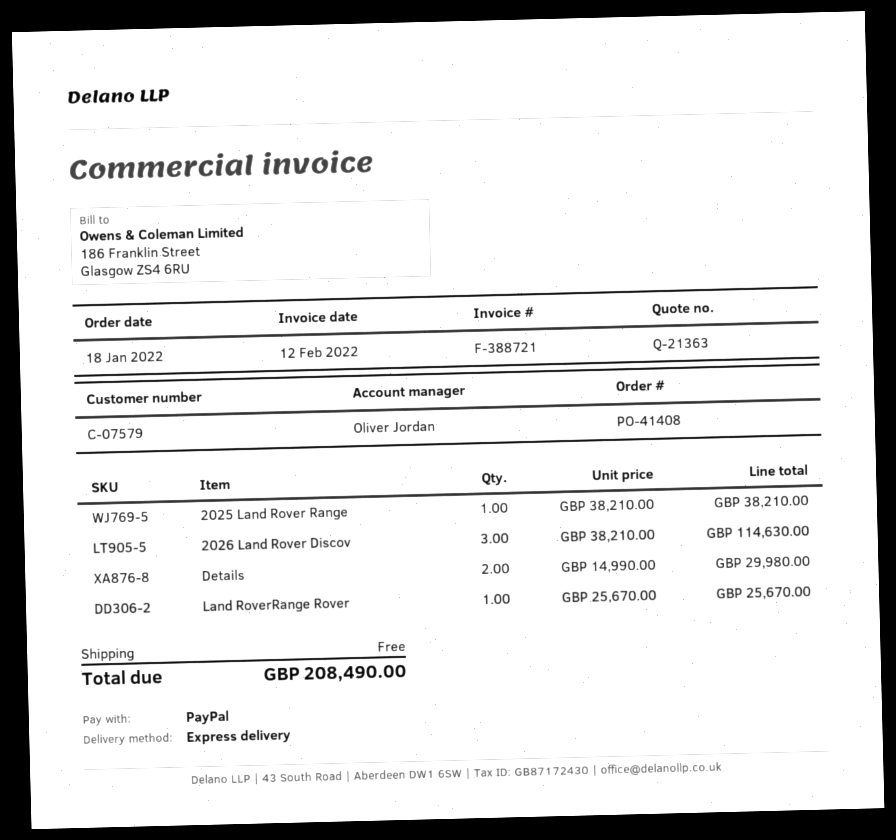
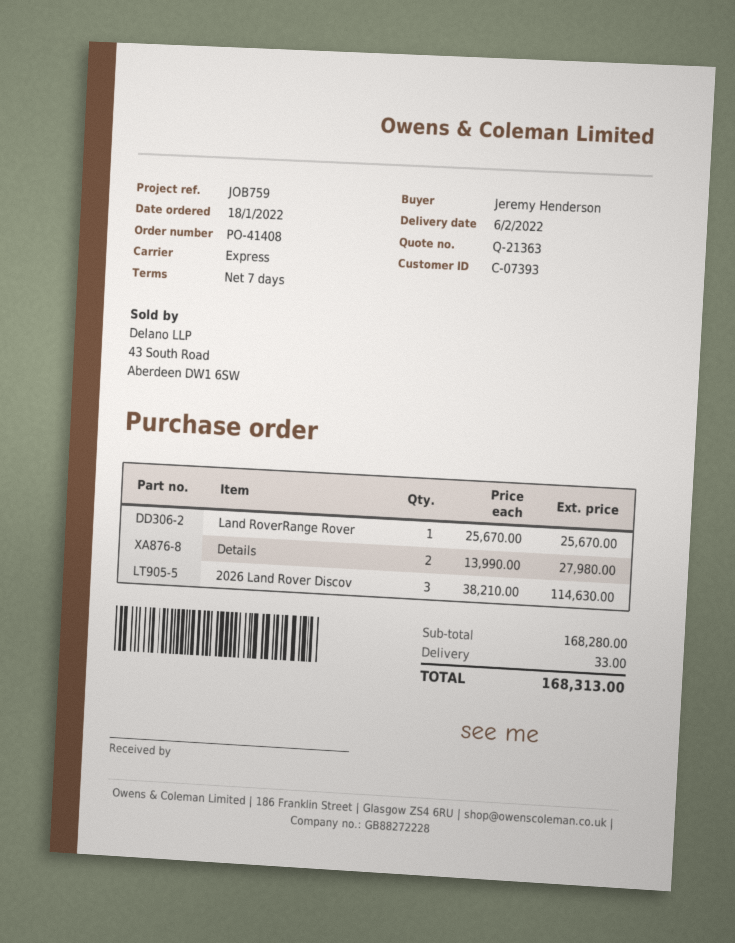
customer number: C-07579 -> C-07393
2025 Land Rover Range: 1 x 38210.00 = 38210.00 -> none
Details: 2 x 14990.00 = 29980.00 -> 2 x 13990.00 = 27980.00
shipping: 0.00 -> 33.00
total: 208490.00 -> 168313.00

